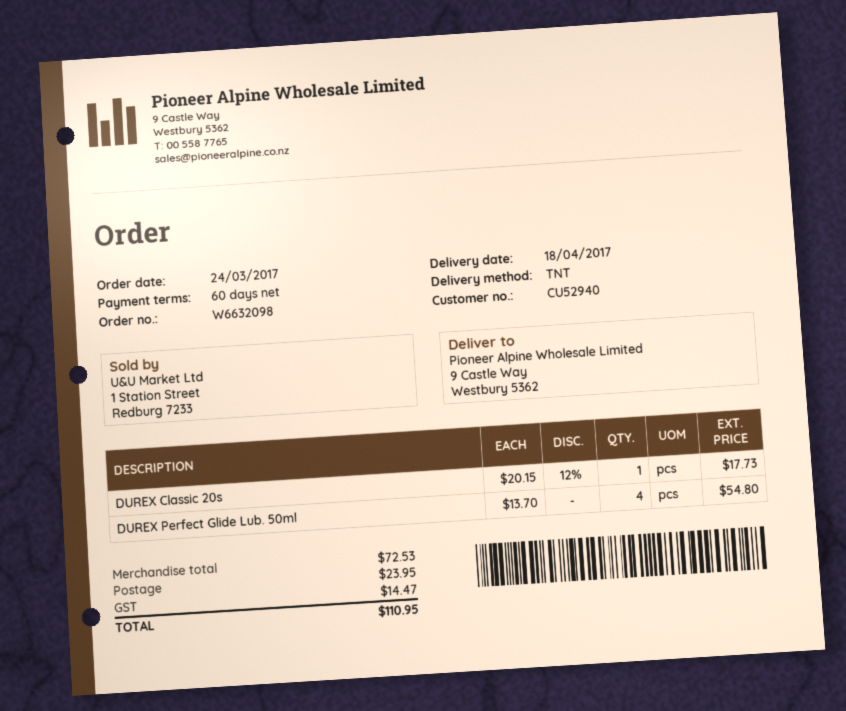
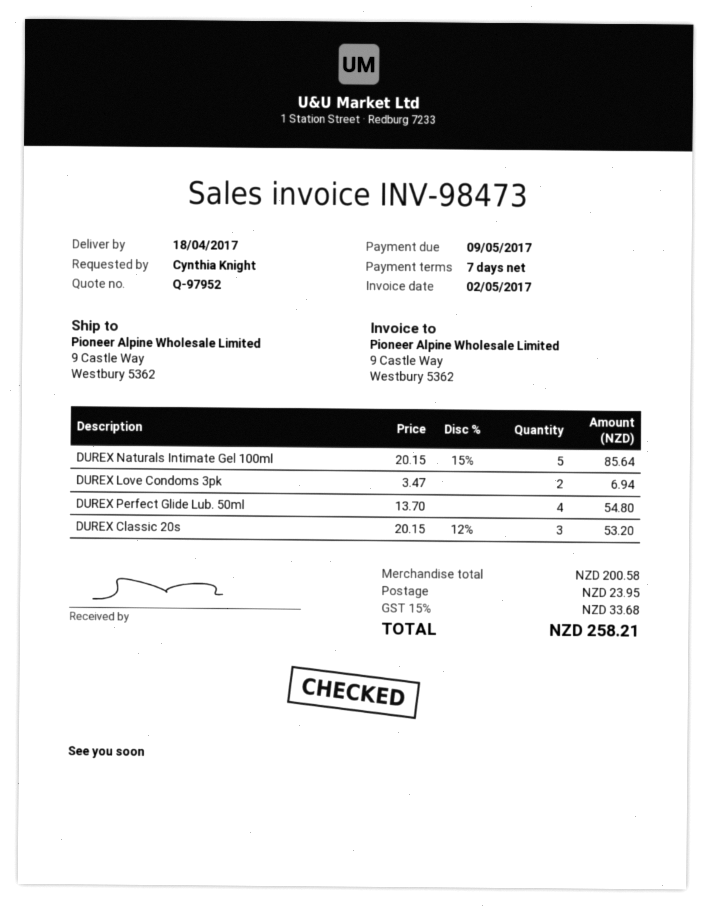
payment terms: 60 days -> 7 days
DUREX Classic 20s: 1 x 20.15 - 12% = 17.73 -> 3 x 20.15 - 12% = 53.20
DUREX Naturals Intimate Gel 100ml: none -> 5 x 20.15 - 15% = 85.64
DUREX Love Condoms 3pk: none -> 2 x 3.47 = 6.94
subtotal: 72.53 -> 200.58
tax: 14.47 -> 33.68
total: 110.95 -> 258.21

